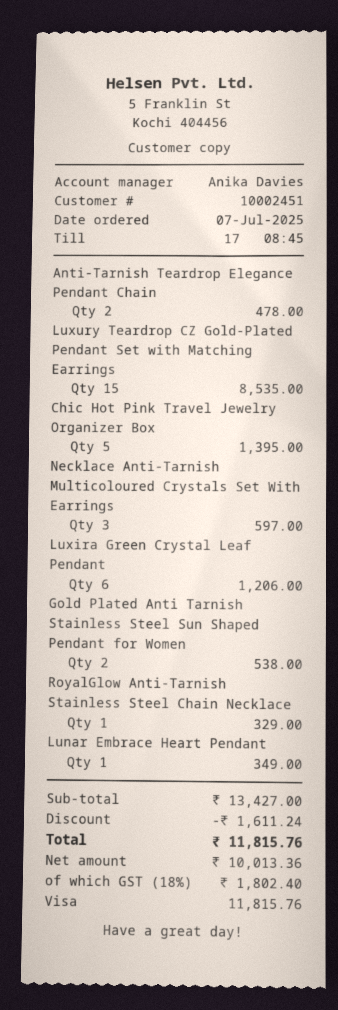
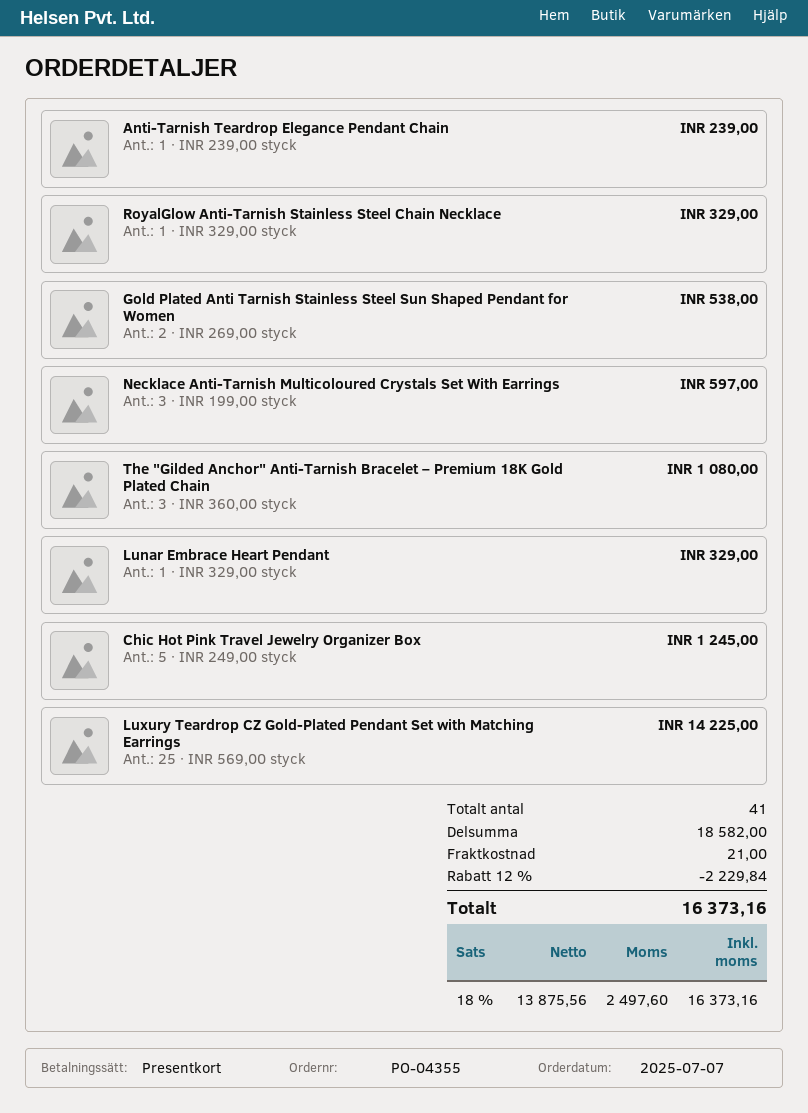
payment method: Visa -> gift card
Anti-Tarnish Teardrop Elegance Pendant Chain: 2 for 478.00 -> 1 for 239.00
Luxury Teardrop CZ Gold-Plated Pendant Set with Matching Earrings: 15 for 8535.00 -> 25 for 14225.00
Chic Hot Pink Travel Jewelry Organizer Box: 5 for 1395.00 -> 5 for 1245.00
Luxira Green Crystal Leaf Pendant: 6 for 1206.00 -> none
Lunar Embrace Heart Pendant: 1 for 349.00 -> 1 for 329.00
The "Gilded Anchor" Anti-Tarnish Bracelet – Premium 18K Gold Plated Chain: none -> 3 for 1080.00
subtotal: 13427.00 -> 18582.00
discount: 1611.24 -> 2229.84
shipping: none -> 21.00
net: 10013.36 -> 13875.56
tax: 18% = 1802.40 -> 18% = 2497.60
total: 11815.76 -> 16373.16

